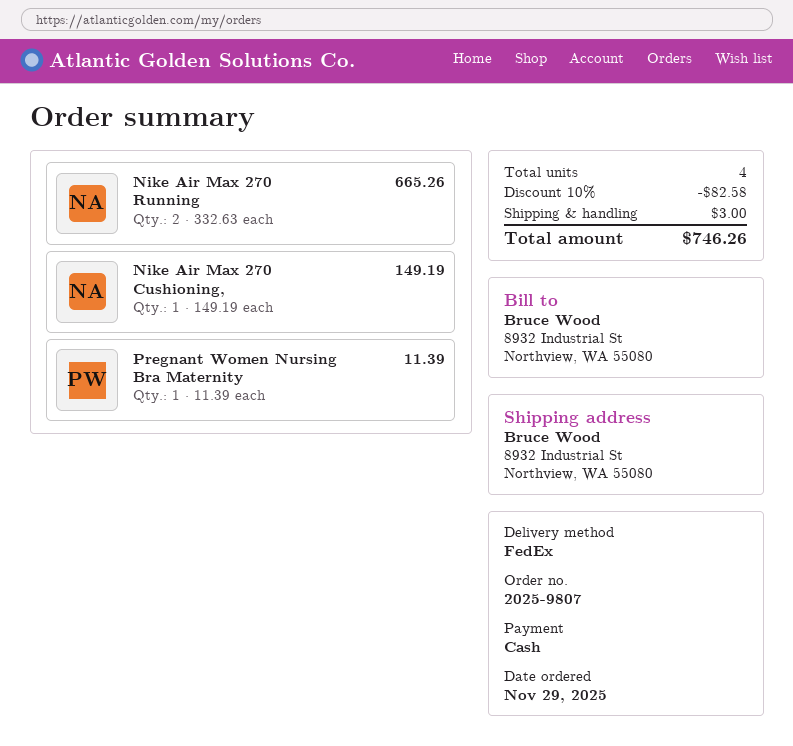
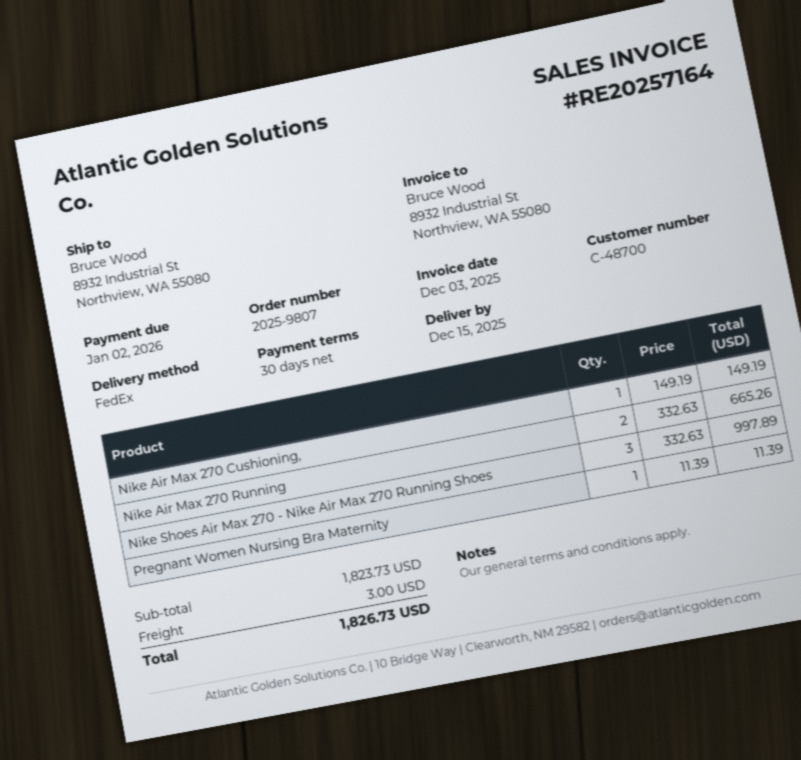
Nike Shoes Air Max 270 - Nike Air Max 270 Running Shoes: none -> 3 x 332.63 = 997.89
discount: 10% = 82.58 -> none
total: 746.26 -> 1826.73

